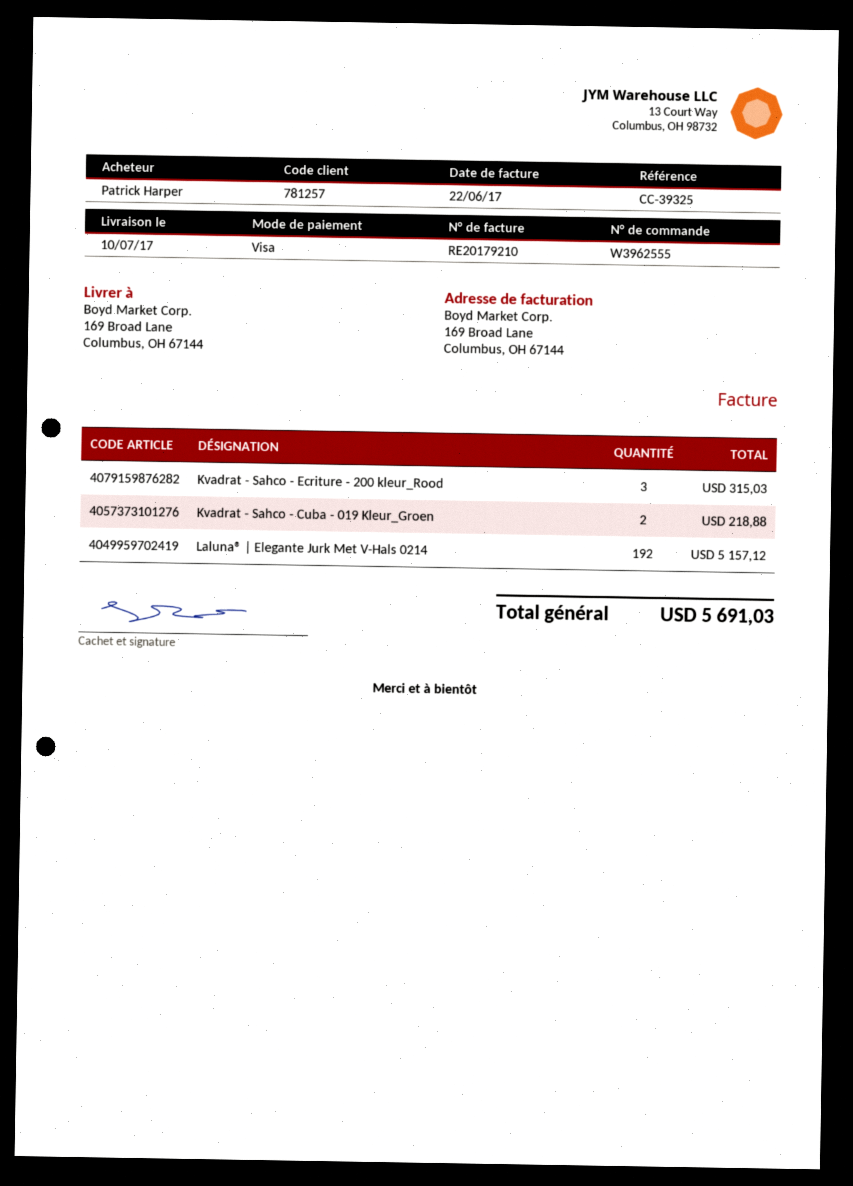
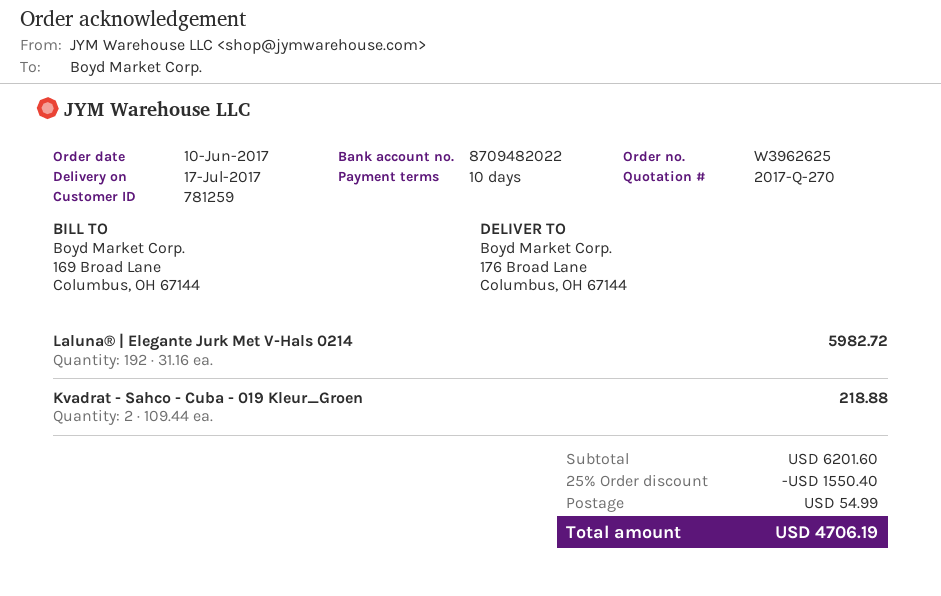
order number: W3962555 -> W3962625
delivery date: 2017-07-10 -> 2017-07-17
customer number: 781257 -> 781259
ship to: 169 Broad Lane, Columbus, OH 67144 -> 176 Broad Lane, Columbus, OH 67144
Kvadrat - Sahco - Ecriture - 200 kleur_Rood: 3 for 315.03 -> none
Laluna® | Elegante Jurk Met V-Hals 0214: 192 for 5157.12 -> 192 for 5982.72
discount: none -> 25% = 1550.40
shipping: none -> 54.99
total: 5691.03 -> 4706.19

